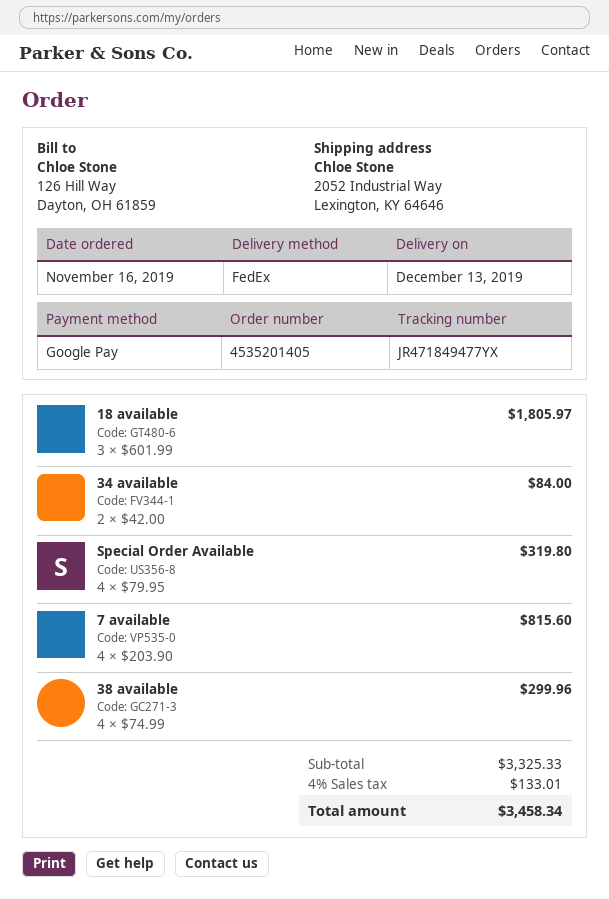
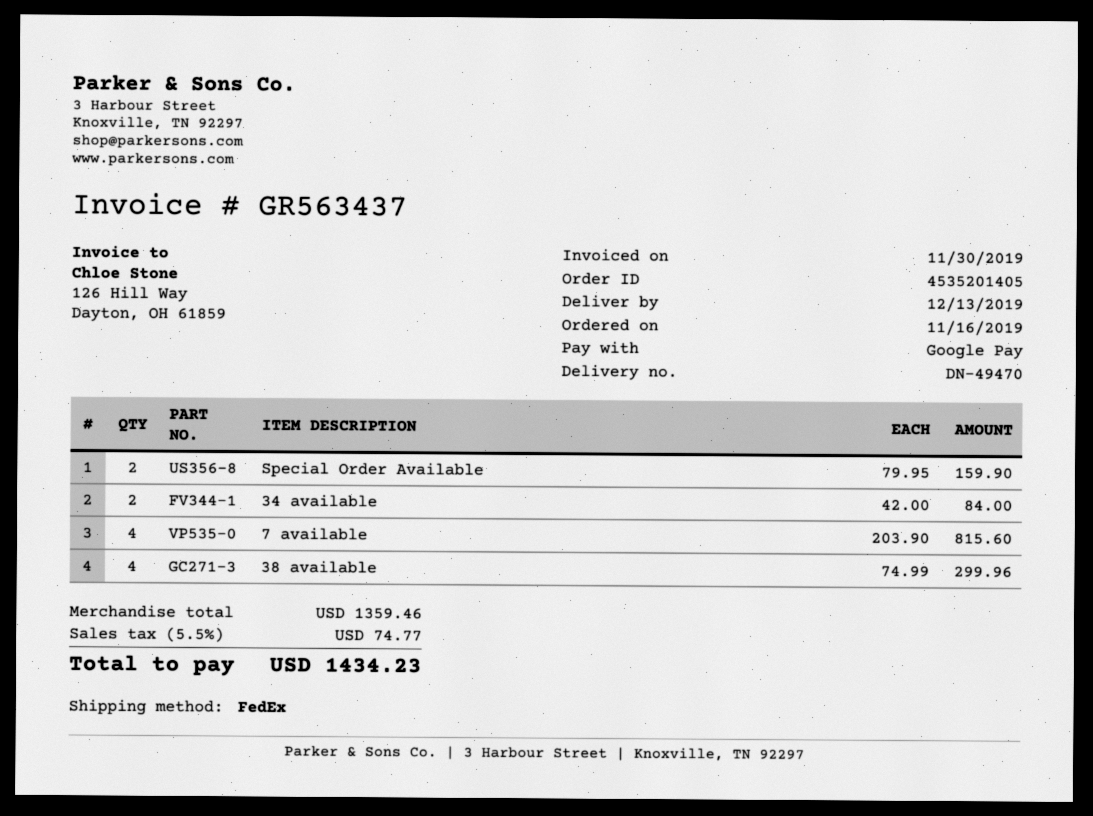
18 available: 3 x 601.99 = 1805.97 -> none
Special Order Available: 4 x 79.95 = 319.80 -> 2 x 79.95 = 159.90
subtotal: 3325.33 -> 1359.46
tax: 4% = 133.01 -> 5.5% = 74.77
total: 3458.34 -> 1434.23

